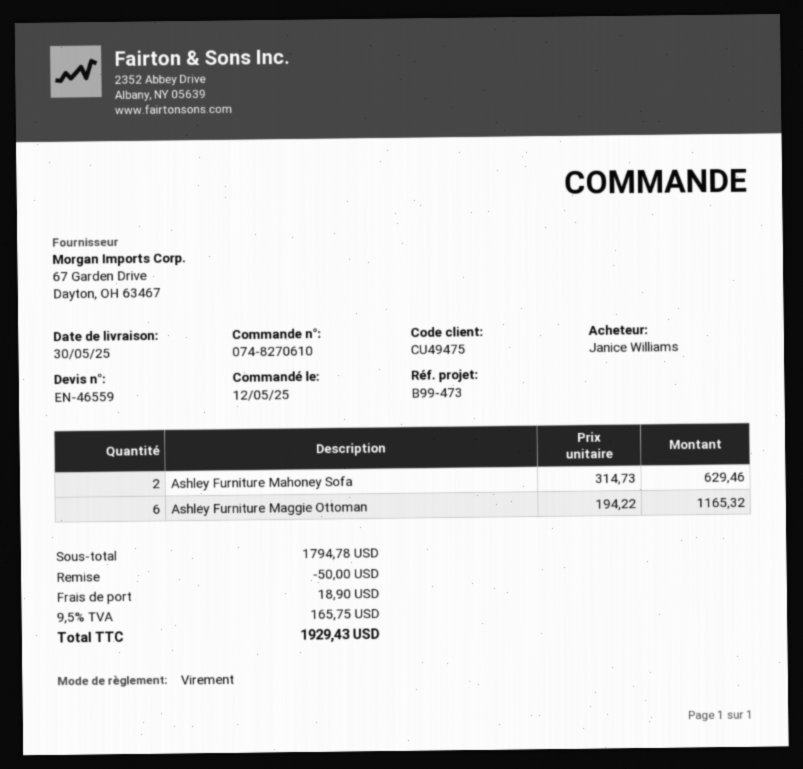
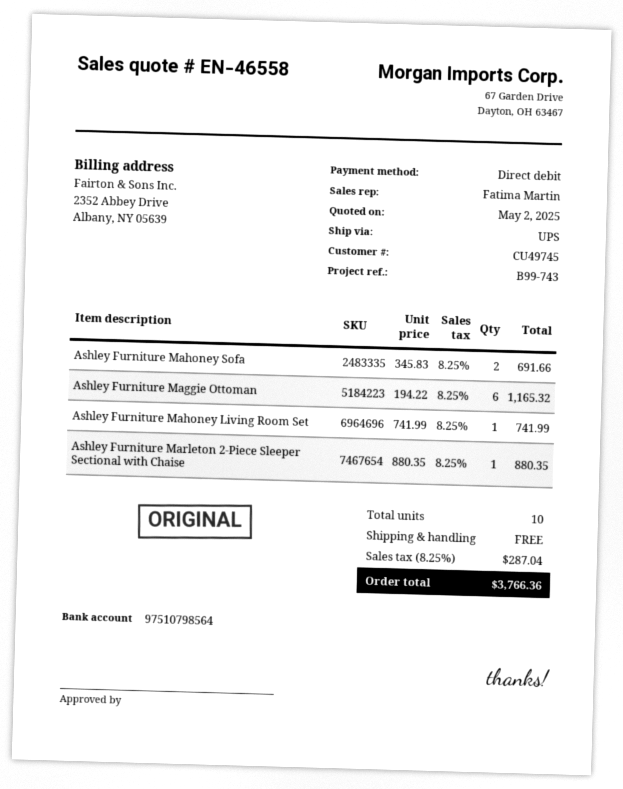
quote number: EN-46559 -> EN-46558
customer number: CU49475 -> CU49745
reference: B99-473 -> B99-743
payment method: bank transfer -> direct debit
Ashley Furniture Mahoney Sofa: 2 x 314.73 = 629.46 -> 2 x 345.83 = 691.66
Ashley Furniture Mahoney Living Room Set: none -> 1 x 741.99 = 741.99
Ashley Furniture Marleton 2-Piece Sleeper Sectional with Chaise: none -> 1 x 880.35 = 880.35
discount: 50.00 -> none
shipping: 18.90 -> 0.00
tax: 9.5% = 165.75 -> 8.25% = 287.04
total: 1929.43 -> 3766.36

